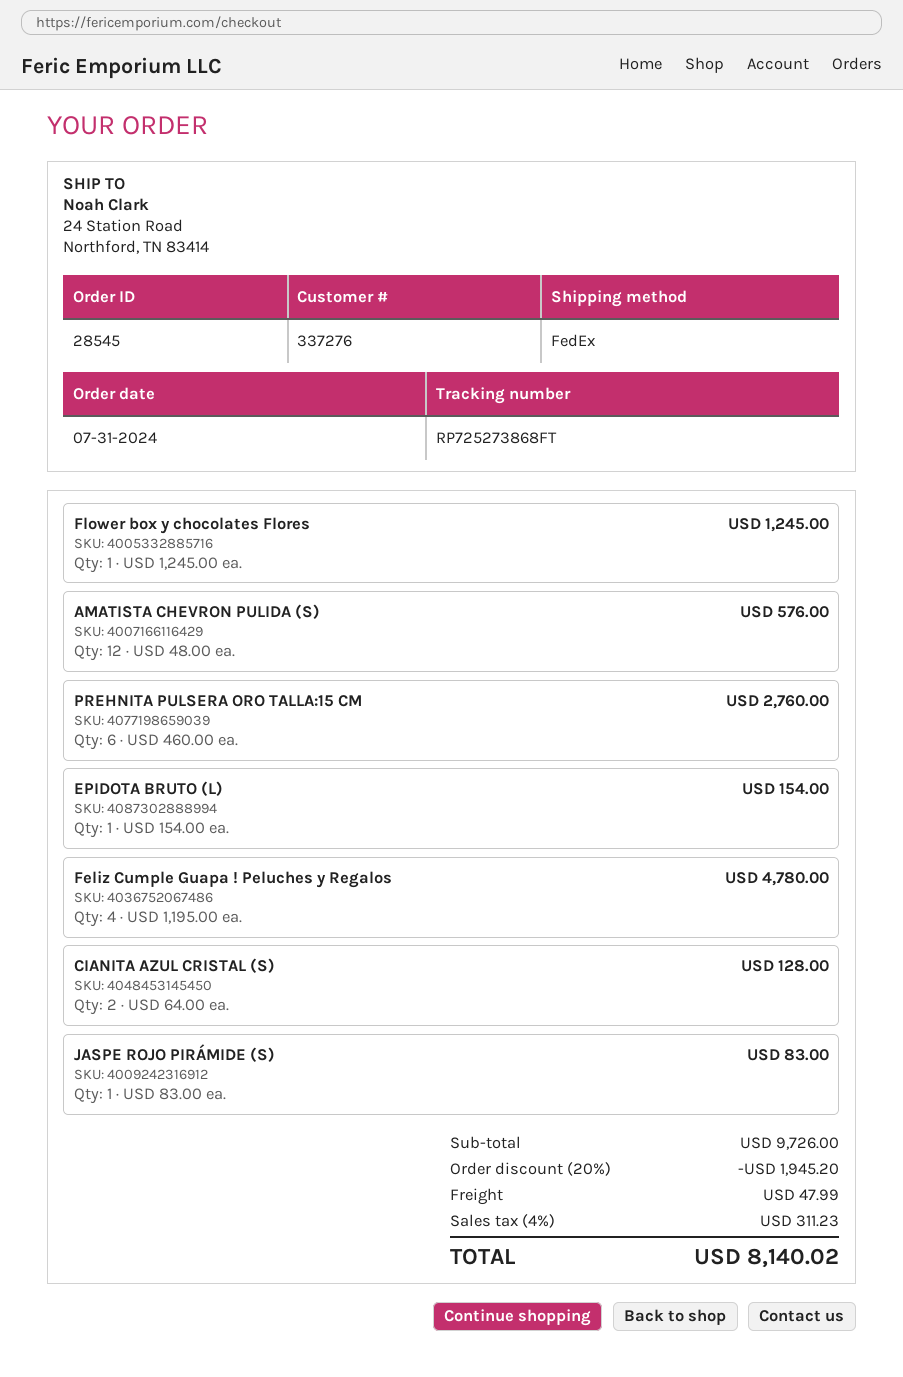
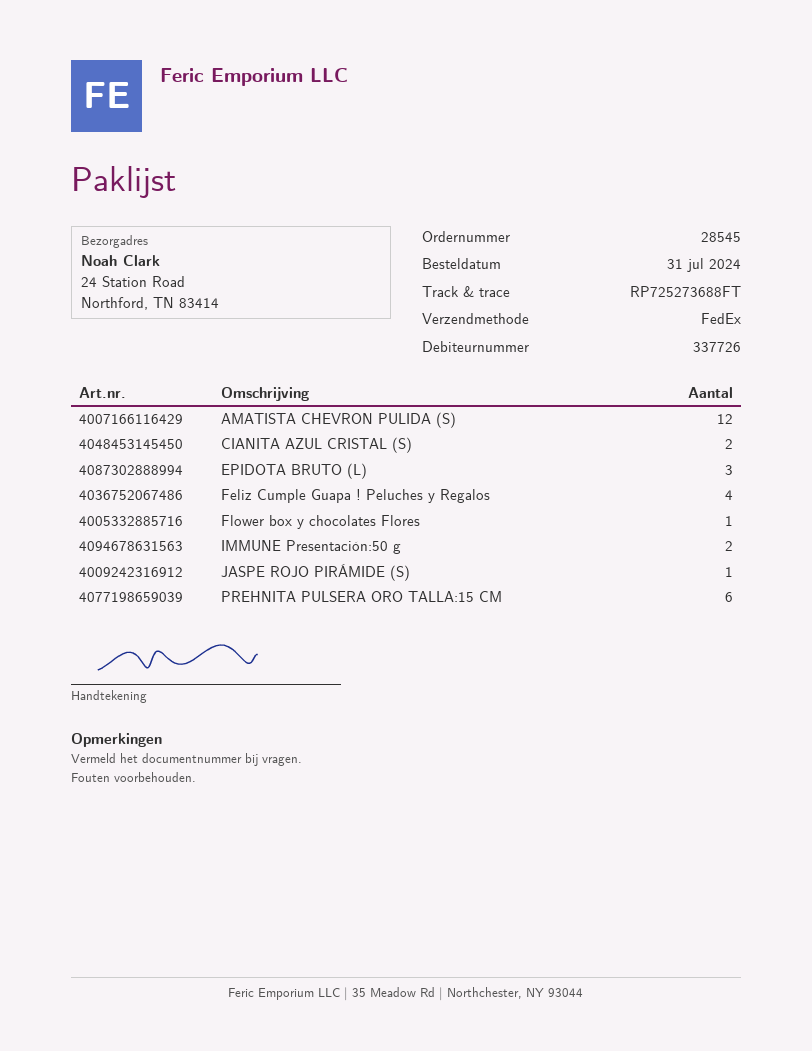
customer number: 337276 -> 337726
tracking number: RP725273868FT -> RP725273688FT
EPIDOTA BRUTO (L): 1 -> 3
IMMUNE Presentación:50 g: none -> 2

